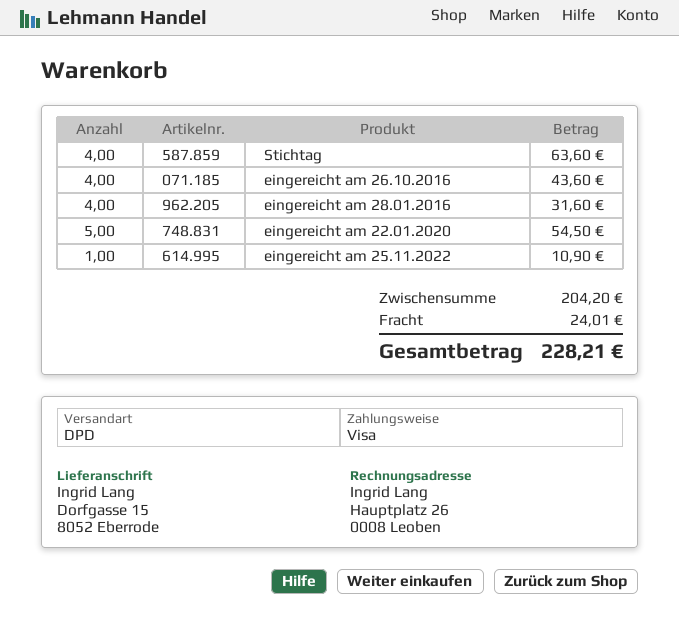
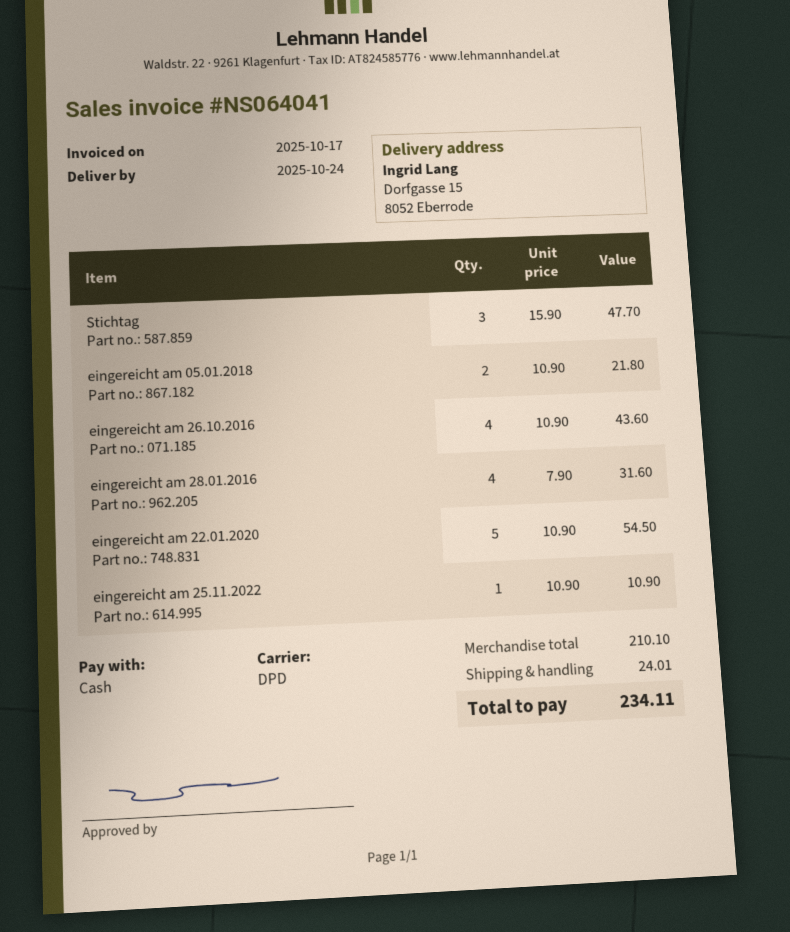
payment method: Visa -> cash
Stichtag: 4 for 63.60 -> 3 for 47.70
eingereicht am 05.01.2018: none -> 2 for 21.80
subtotal: 204.20 -> 210.10
total: 228.21 -> 234.11

